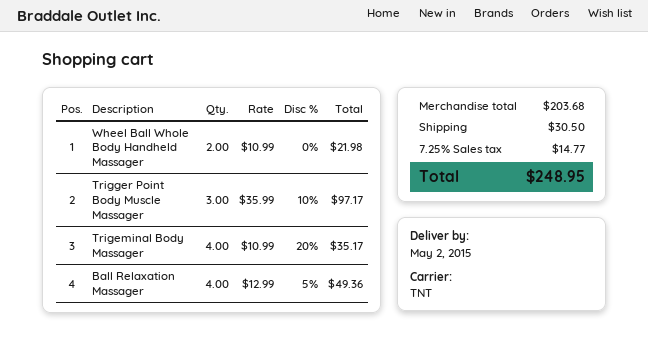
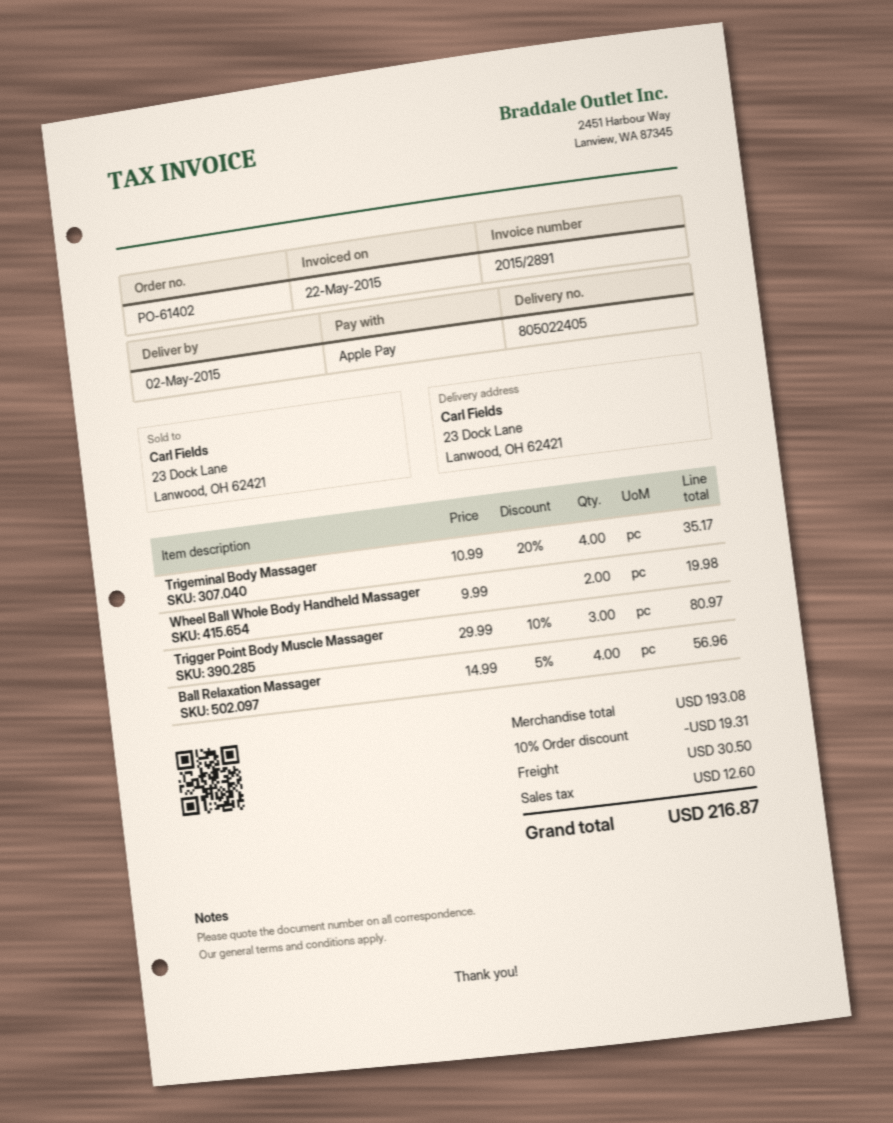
Wheel Ball Whole Body Handheld Massager: 2 x 10.99 = 21.98 -> 2 x 9.99 = 19.98
Trigger Point Body Muscle Massager: 3 x 35.99 - 10% = 97.17 -> 3 x 29.99 - 10% = 80.97
Ball Relaxation Massager: 4 x 12.99 - 5% = 49.36 -> 4 x 14.99 - 5% = 56.96
subtotal: 203.68 -> 193.08
discount: none -> 10% = 19.31
tax: 14.77 -> 12.60
total: 248.95 -> 216.87

